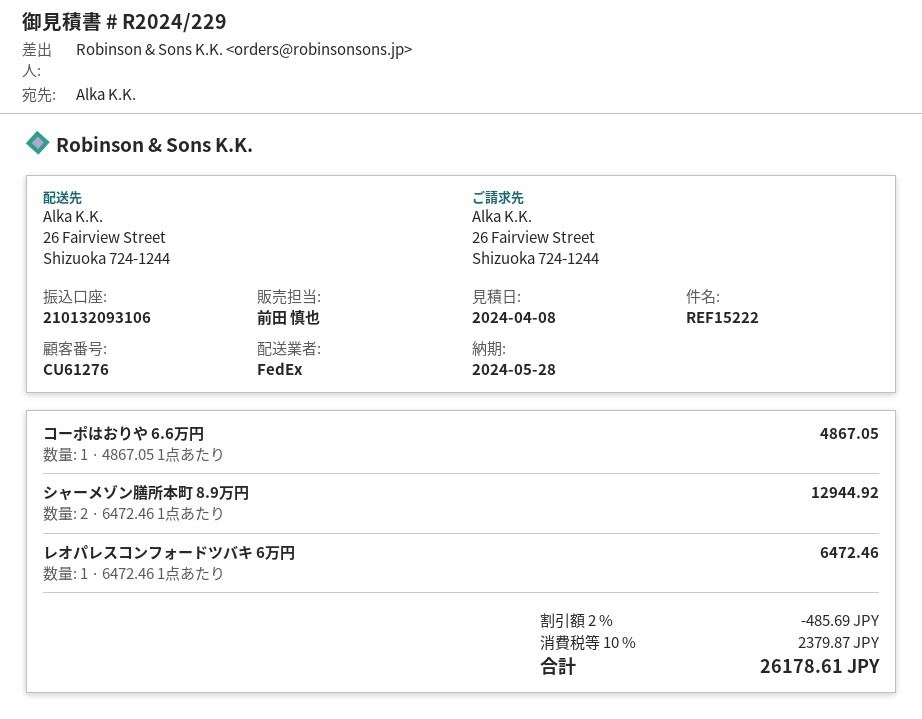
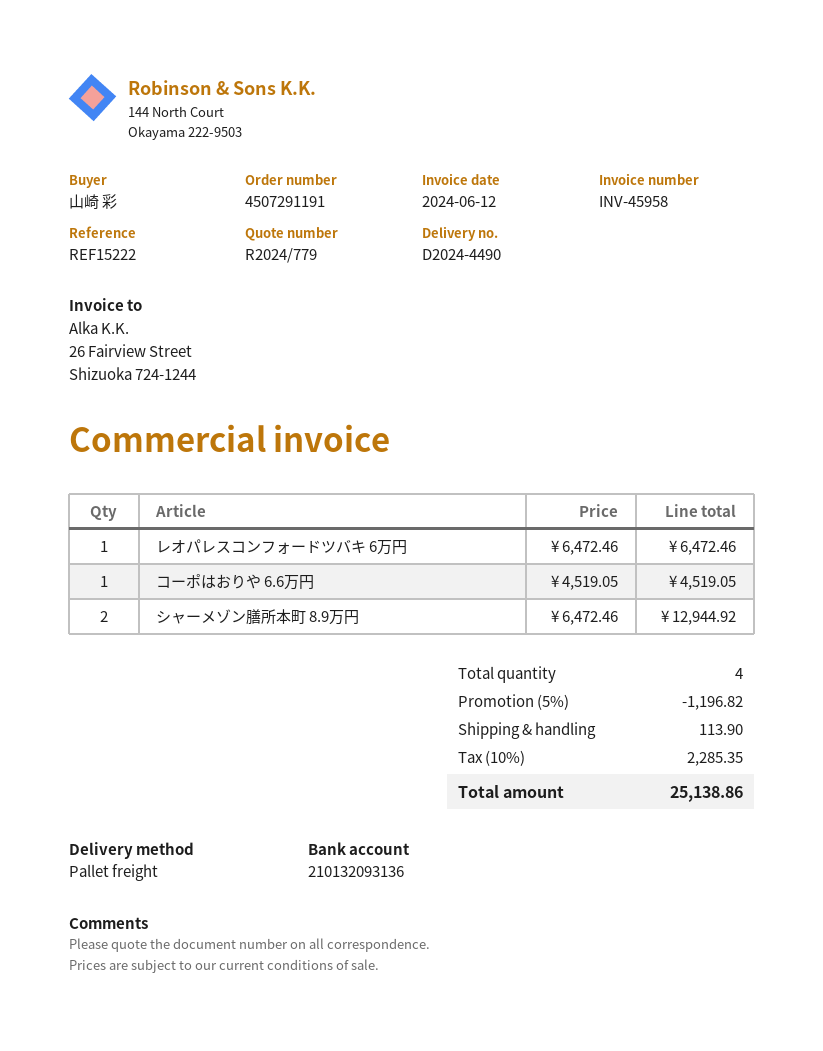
quote number: R2024/229 -> R2024/779
bank account: 210132093106 -> 210132093136
shipping method: FedEx -> pallet freight
コーポはおりや 6.6万円: 1 x 4867.05 = 4867.05 -> 1 x 4519.05 = 4519.05
discount: 2% = 485.69 -> 5% = 1196.82
shipping: none -> 113.90
tax: 10% = 2379.87 -> 10% = 2285.35
total: 26178.61 -> 25138.86

